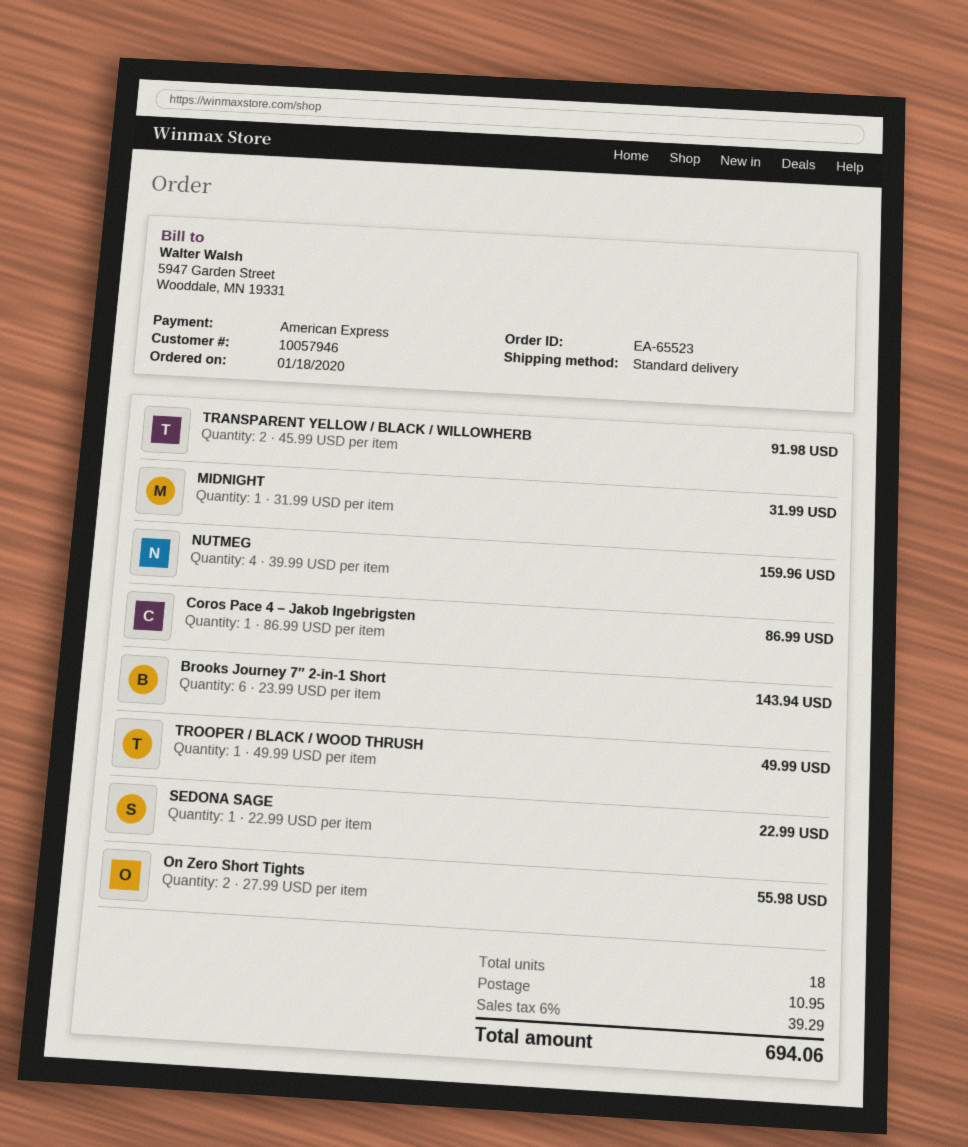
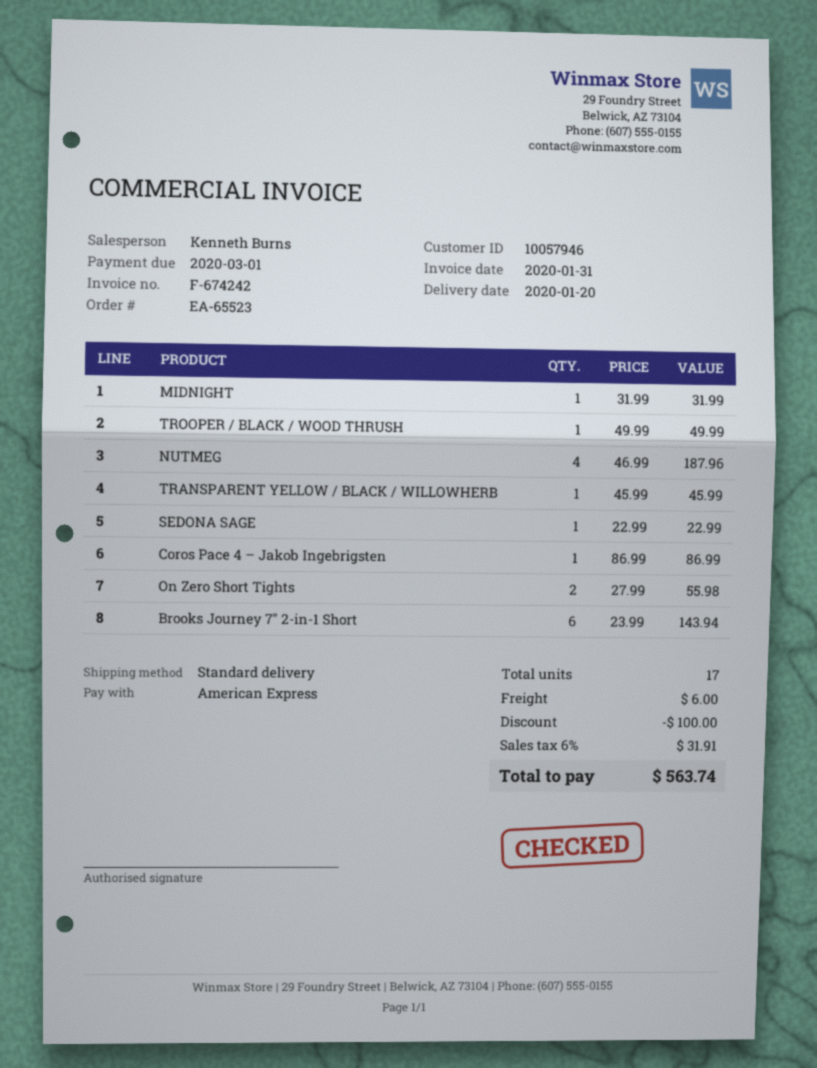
TRANSPARENT YELLOW / BLACK / WILLOWHERB: 2 x 45.99 = 91.98 -> 1 x 45.99 = 45.99
NUTMEG: 4 x 39.99 = 159.96 -> 4 x 46.99 = 187.96
total quantity: 18 -> 17
discount: none -> 100.00
shipping: 10.95 -> 6.00
tax: 6% = 39.29 -> 6% = 31.91
total: 694.06 -> 563.74

